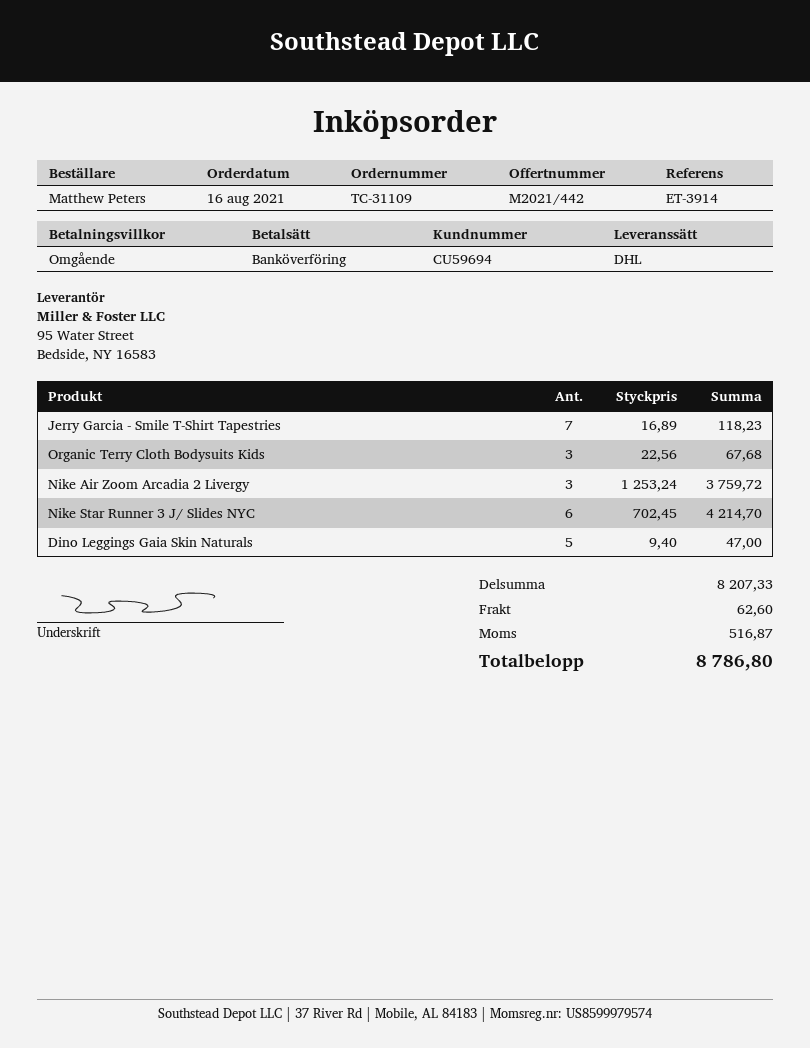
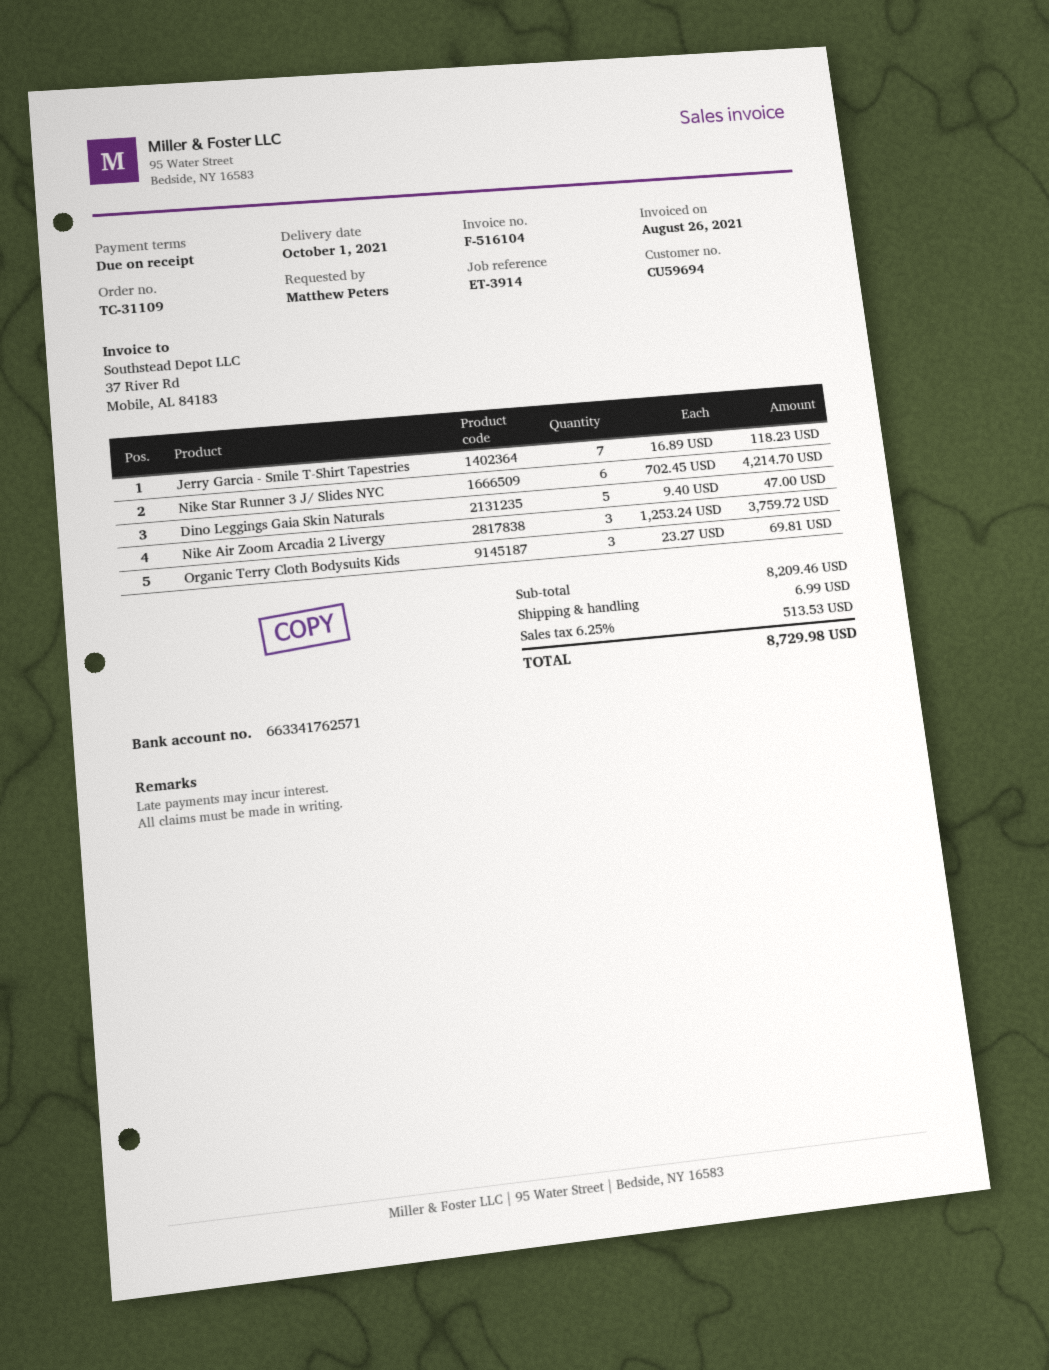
Organic Terry Cloth Bodysuits Kids: 3 x 22.56 = 67.68 -> 3 x 23.27 = 69.81
subtotal: 8207.33 -> 8209.46
shipping: 62.60 -> 6.99
tax: 516.87 -> 513.53
total: 8786.80 -> 8729.98

